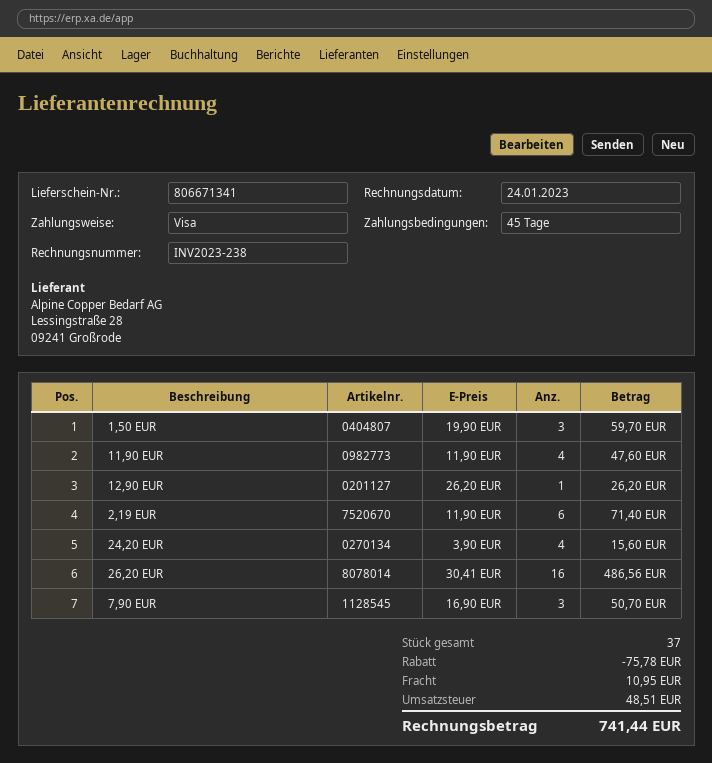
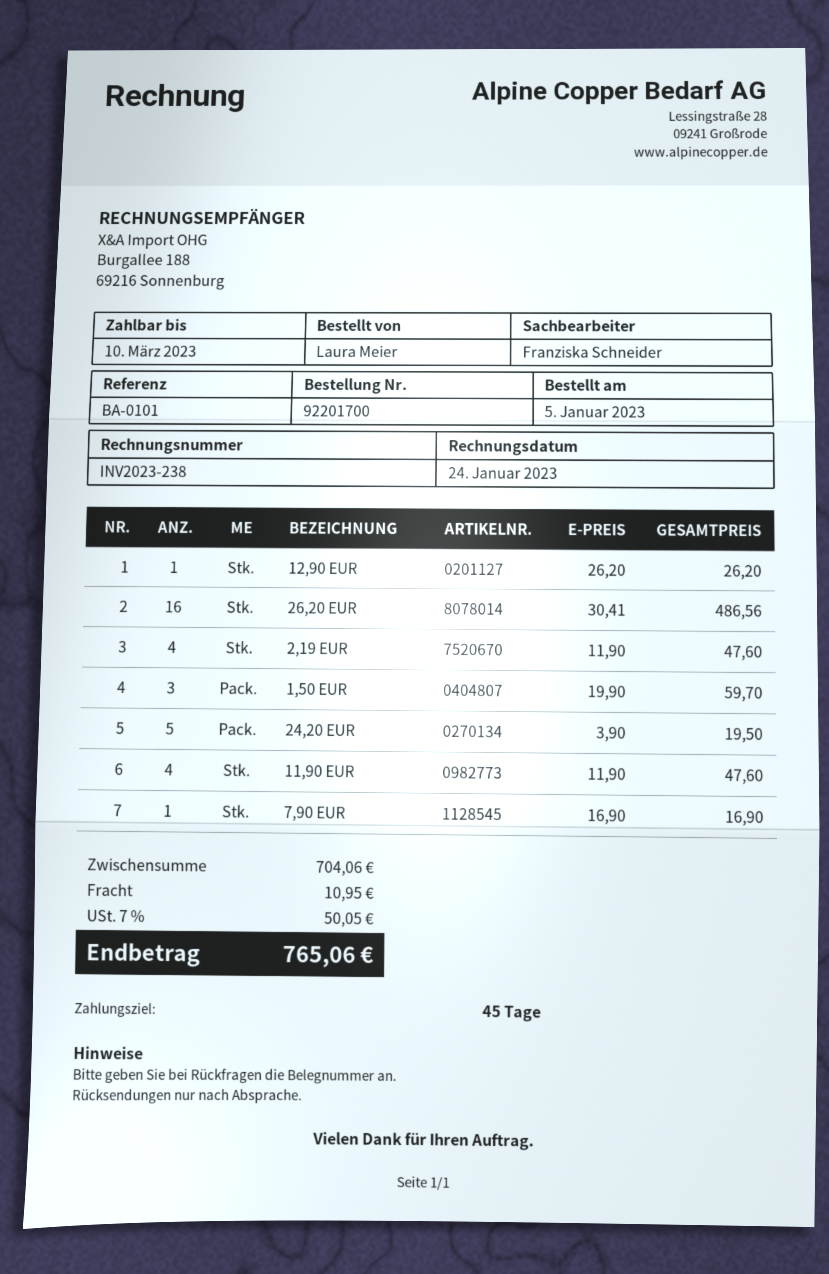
2,19 EUR: 6 x 11.90 = 71.40 -> 4 x 11.90 = 47.60
24,20 EUR: 4 x 3.90 = 15.60 -> 5 x 3.90 = 19.50
7,90 EUR: 3 x 16.90 = 50.70 -> 1 x 16.90 = 16.90
discount: 75.78 -> none
tax: 48.51 -> 50.05
total: 741.44 -> 765.06

